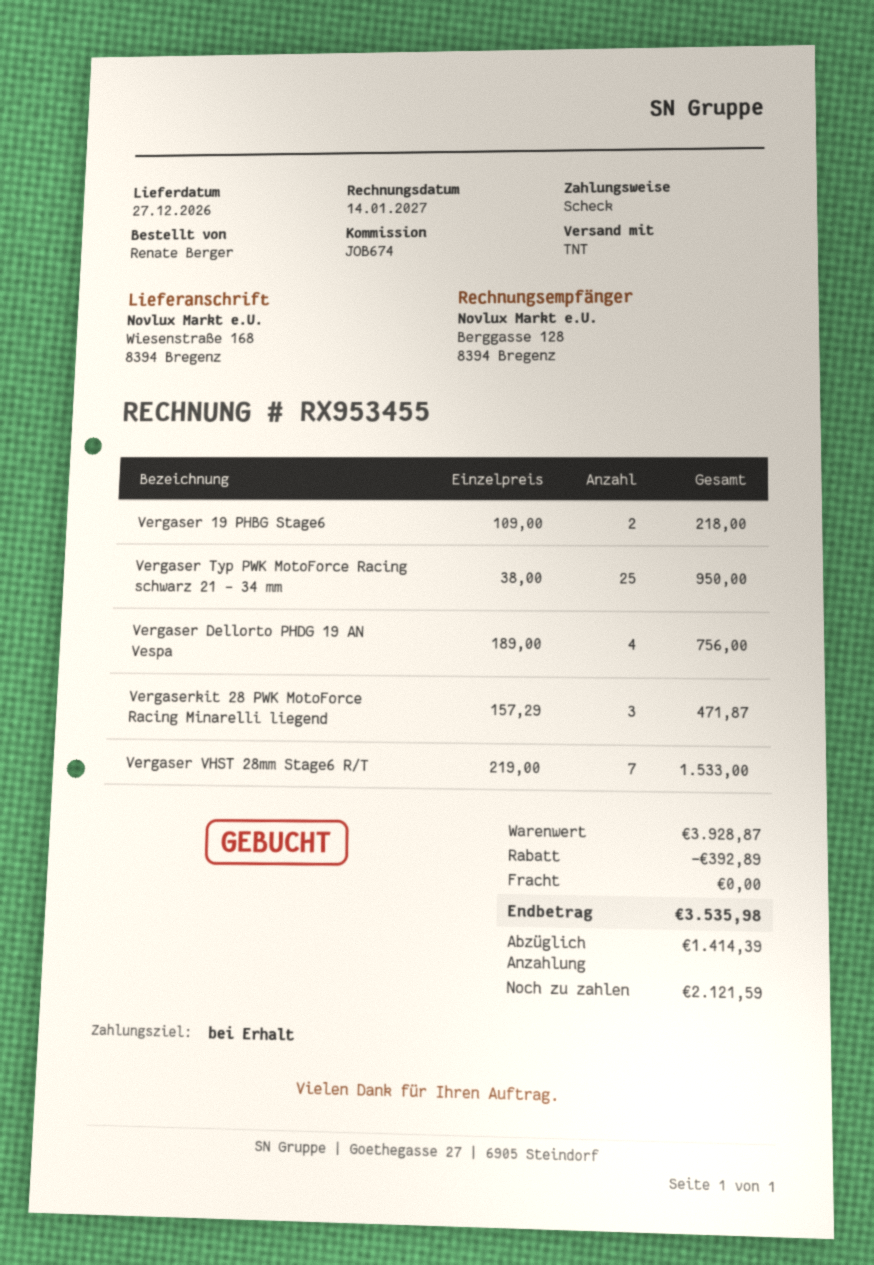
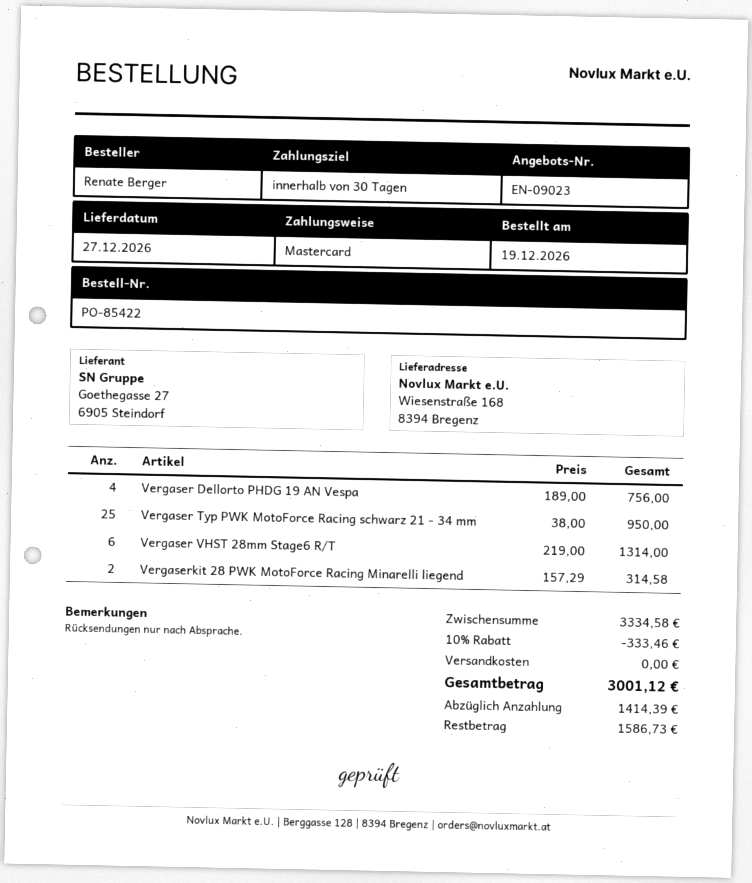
payment terms: on receipt -> 30 days
payment method: cheque -> Mastercard
Vergaser 19 PHBG Stage6: 2 x 109.00 = 218.00 -> none
Vergaserkit 28 PWK MotoForce Racing Minarelli liegend: 3 x 157.29 = 471.87 -> 2 x 157.29 = 314.58
Vergaser VHST 28mm Stage6 R/T: 7 x 219.00 = 1533.00 -> 6 x 219.00 = 1314.00
subtotal: 3928.87 -> 3334.58
discount: 392.89 -> 333.46
total: 3535.98 -> 3001.12
balance: 2121.59 -> 1586.73

